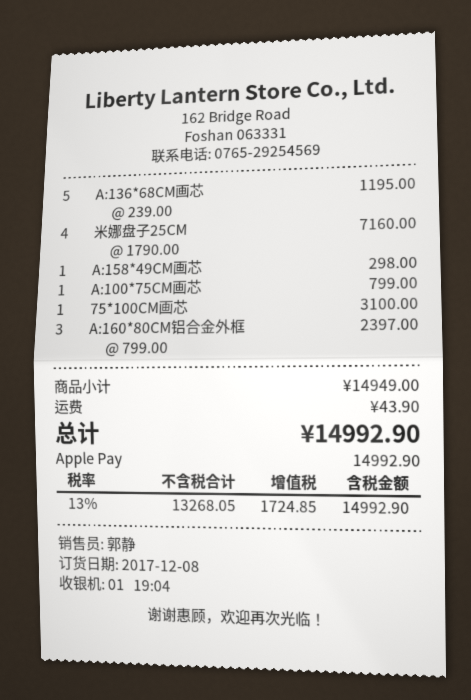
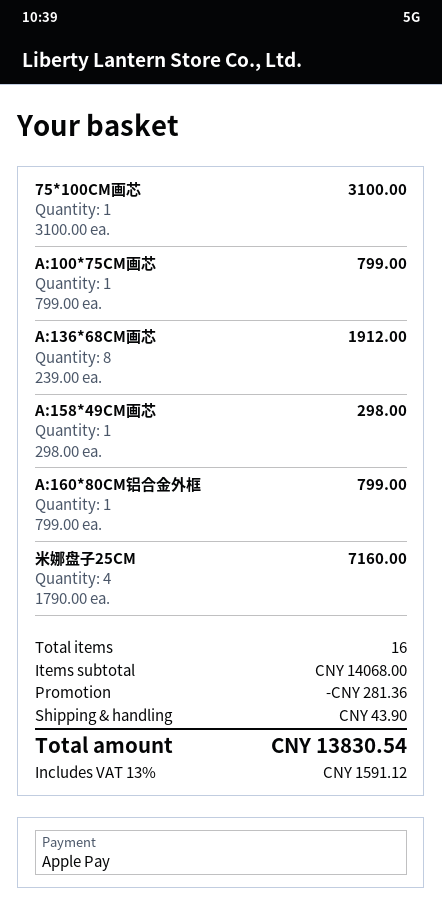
A:136*68CM画芯: 5 x 239.00 = 1195.00 -> 8 x 239.00 = 1912.00
A:160*80CM铝合金外框: 3 x 799.00 = 2397.00 -> 1 x 799.00 = 799.00
subtotal: 14949.00 -> 14068.00
discount: none -> 281.36
tax: 13% = 1724.85 -> 13% = 1591.12
total: 14992.90 -> 13830.54

